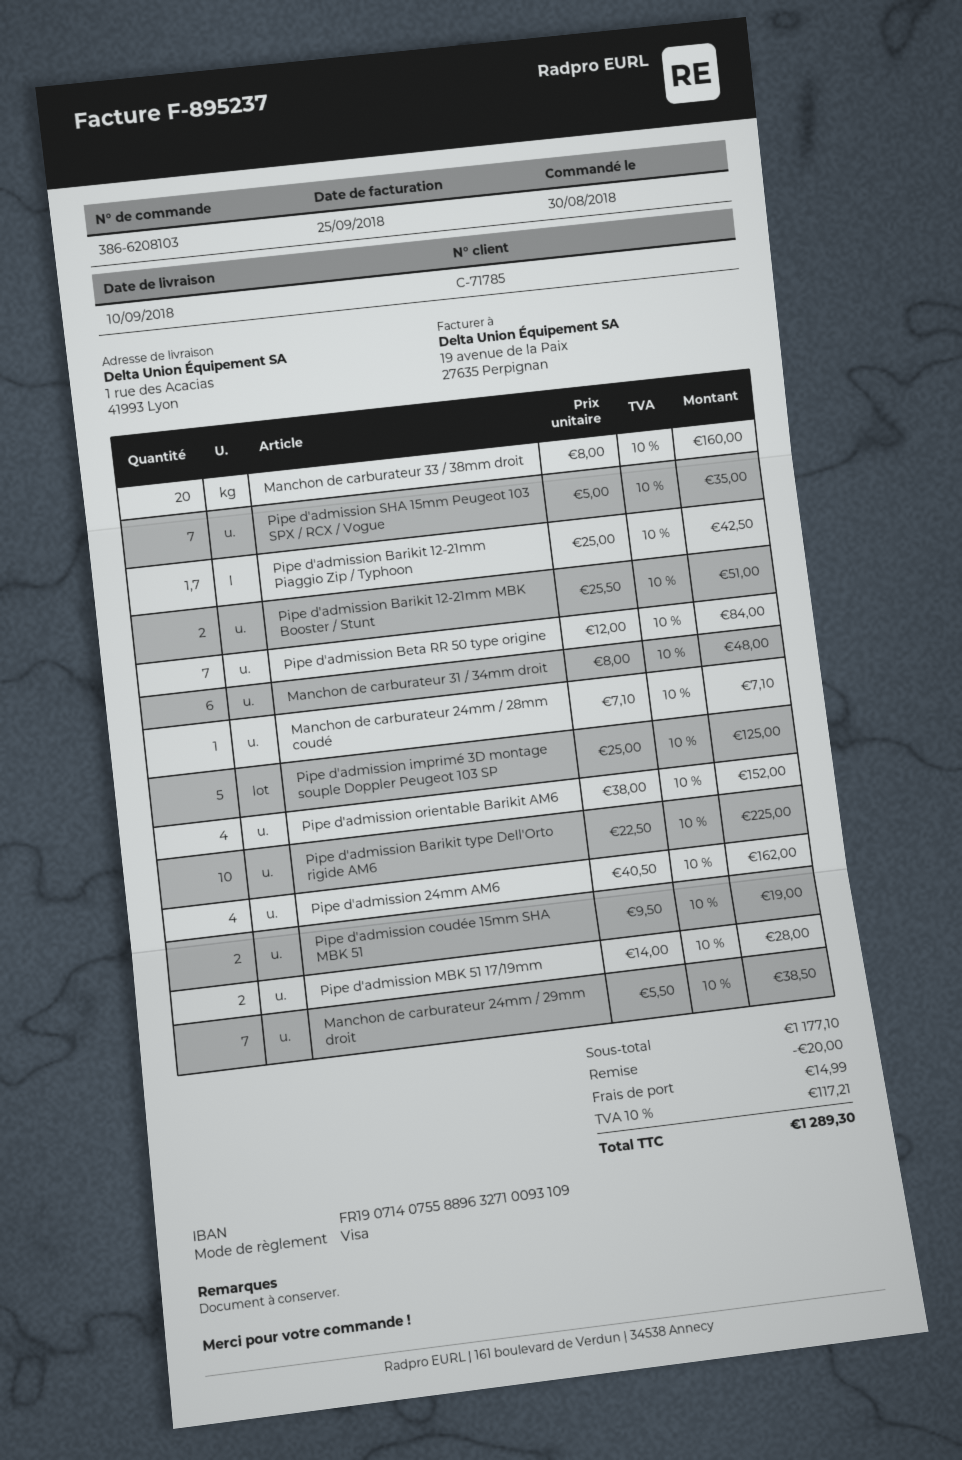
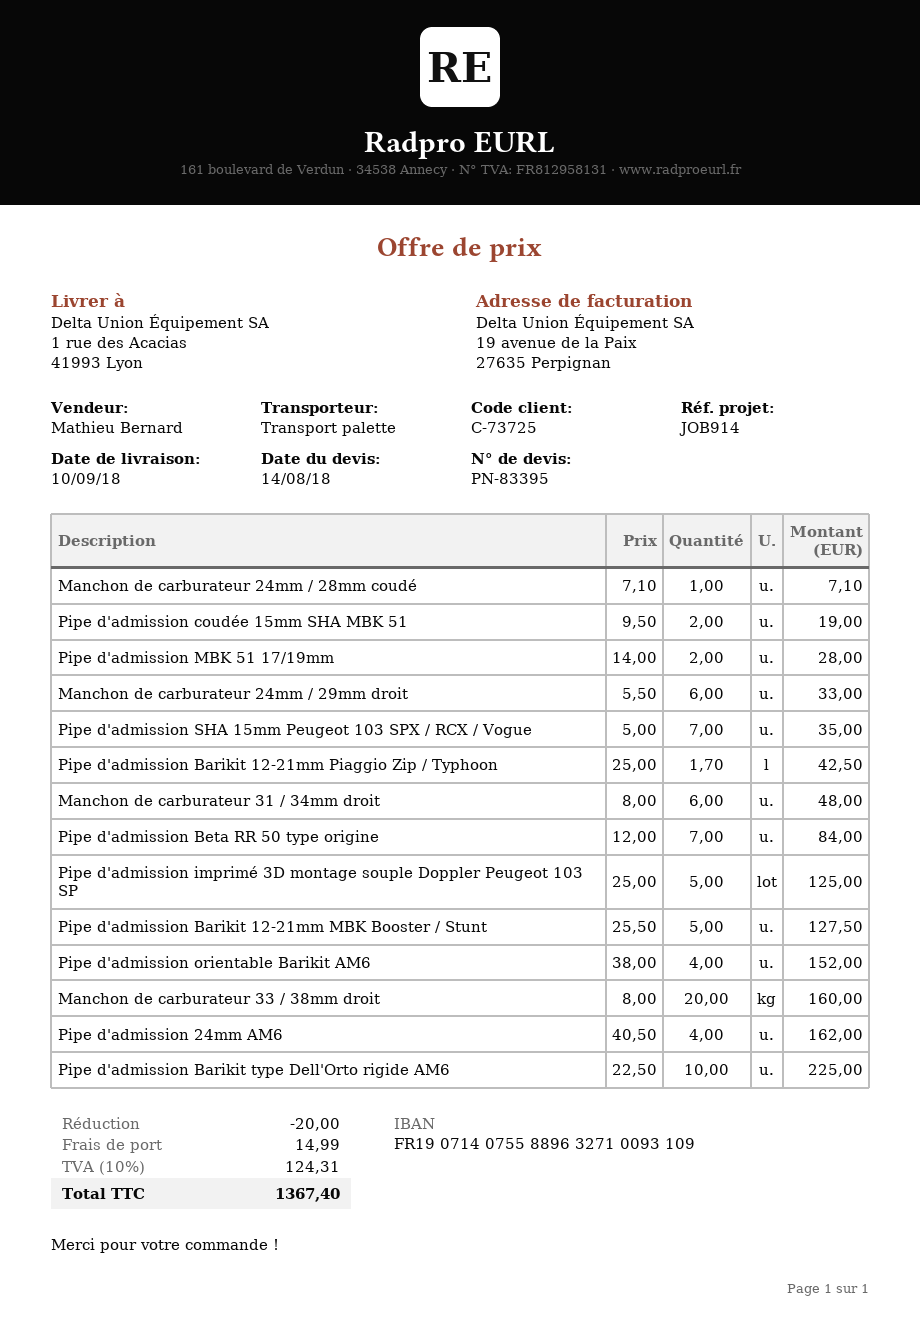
customer number: C-71785 -> C-73725
Pipe d'admission Barikit 12-21mm MBK Booster / Stunt: 2 x 25.50 = 51.00 -> 5 x 25.50 = 127.50
Manchon de carburateur 24mm / 29mm droit: 7 x 5.50 = 38.50 -> 6 x 5.50 = 33.00
tax: 10% = 117.21 -> 10% = 124.31
total: 1289.30 -> 1367.40

